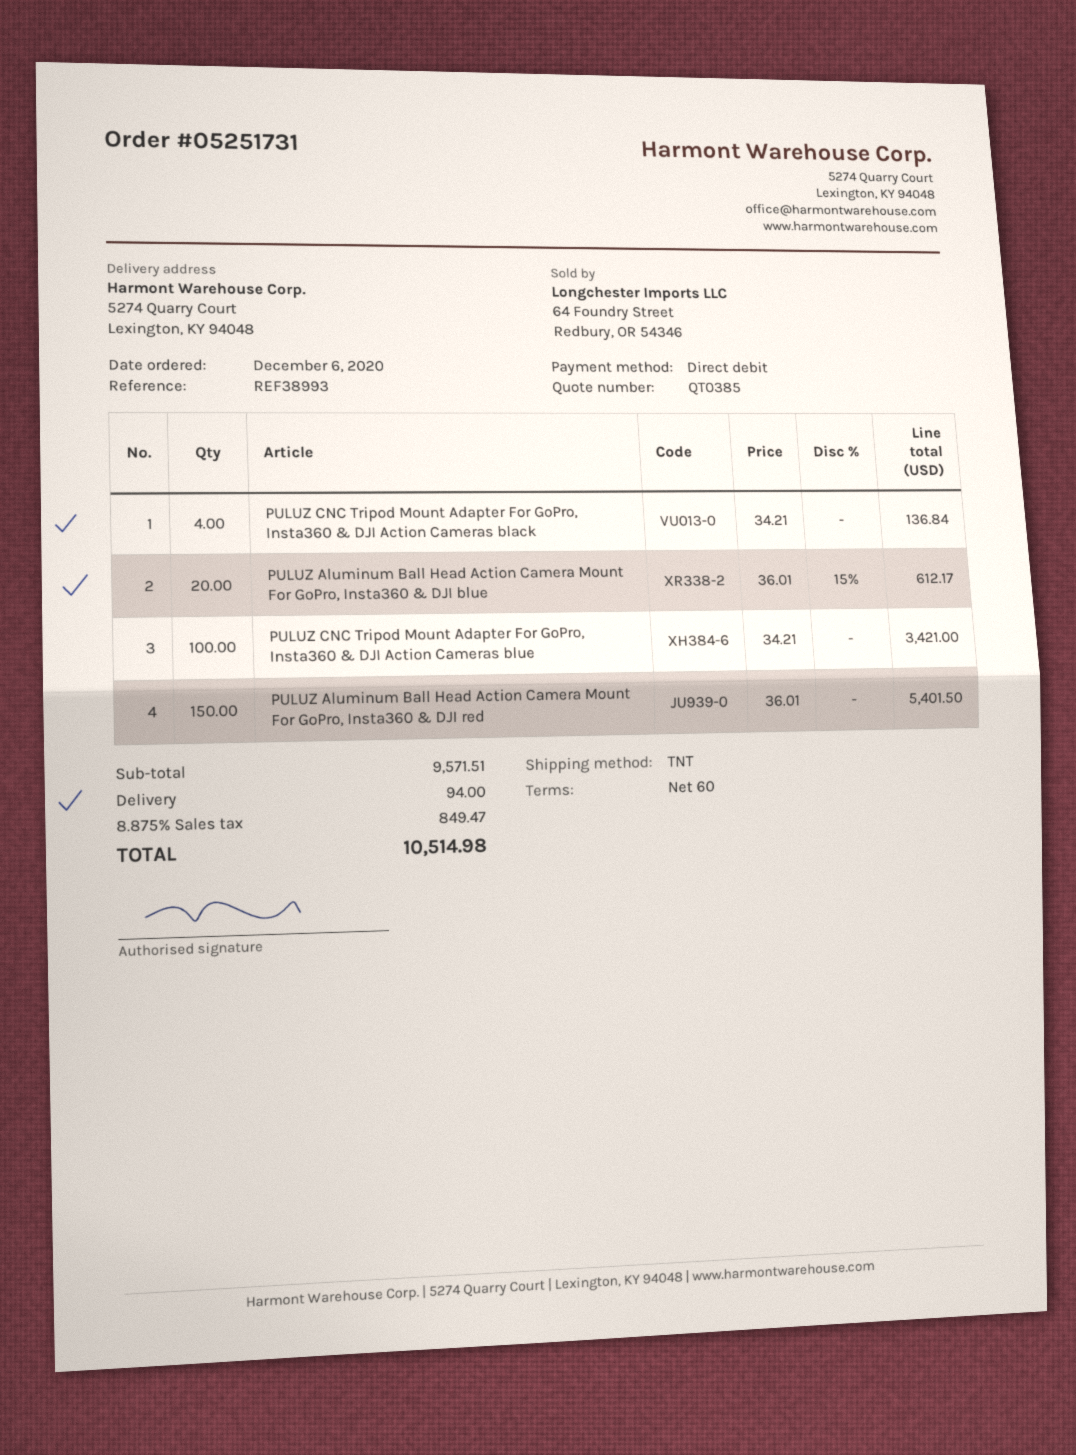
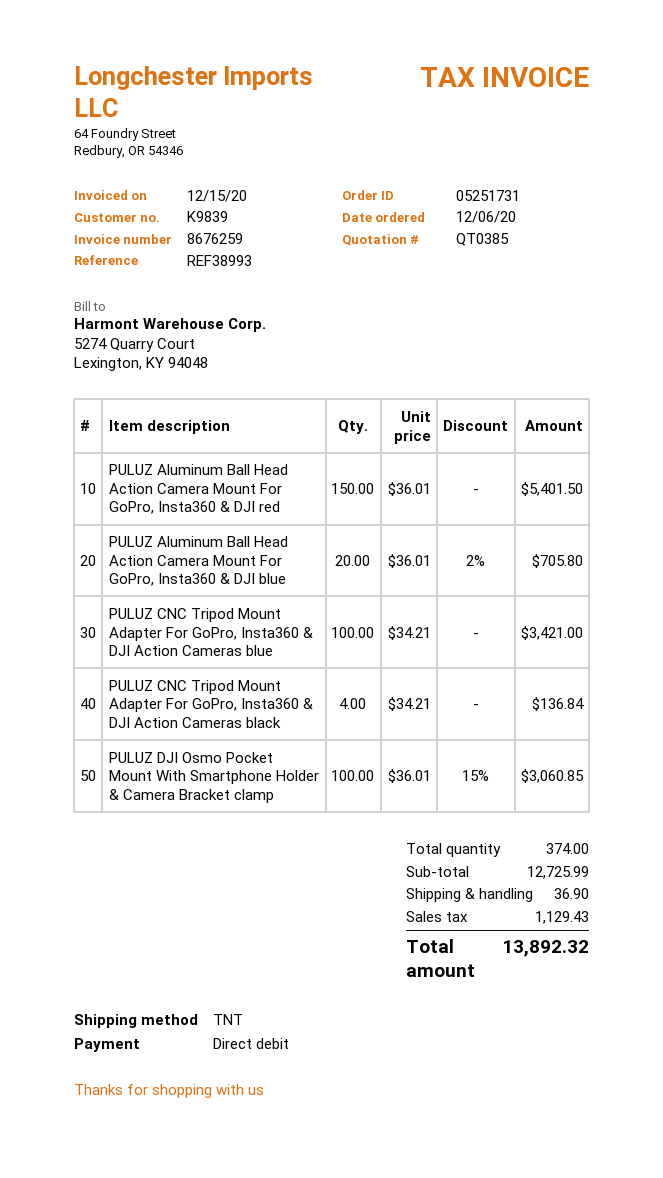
PULUZ Aluminum Ball Head Action Camera Mount For GoPro, Insta360 & DJI blue: 20 x 36.01 - 15% = 612.17 -> 20 x 36.01 - 2% = 705.80
PULUZ DJI Osmo Pocket Mount With Smartphone Holder & Camera Bracket clamp: none -> 100 x 36.01 - 15% = 3060.85
subtotal: 9571.51 -> 12725.99
shipping: 94.00 -> 36.90
tax: 849.47 -> 1129.43
total: 10514.98 -> 13892.32

